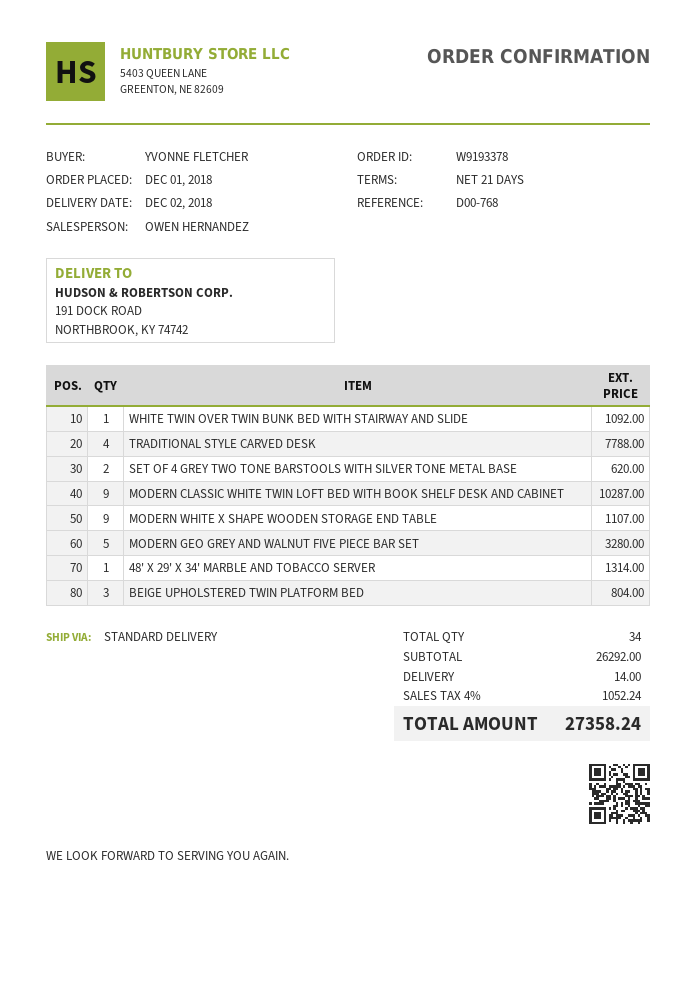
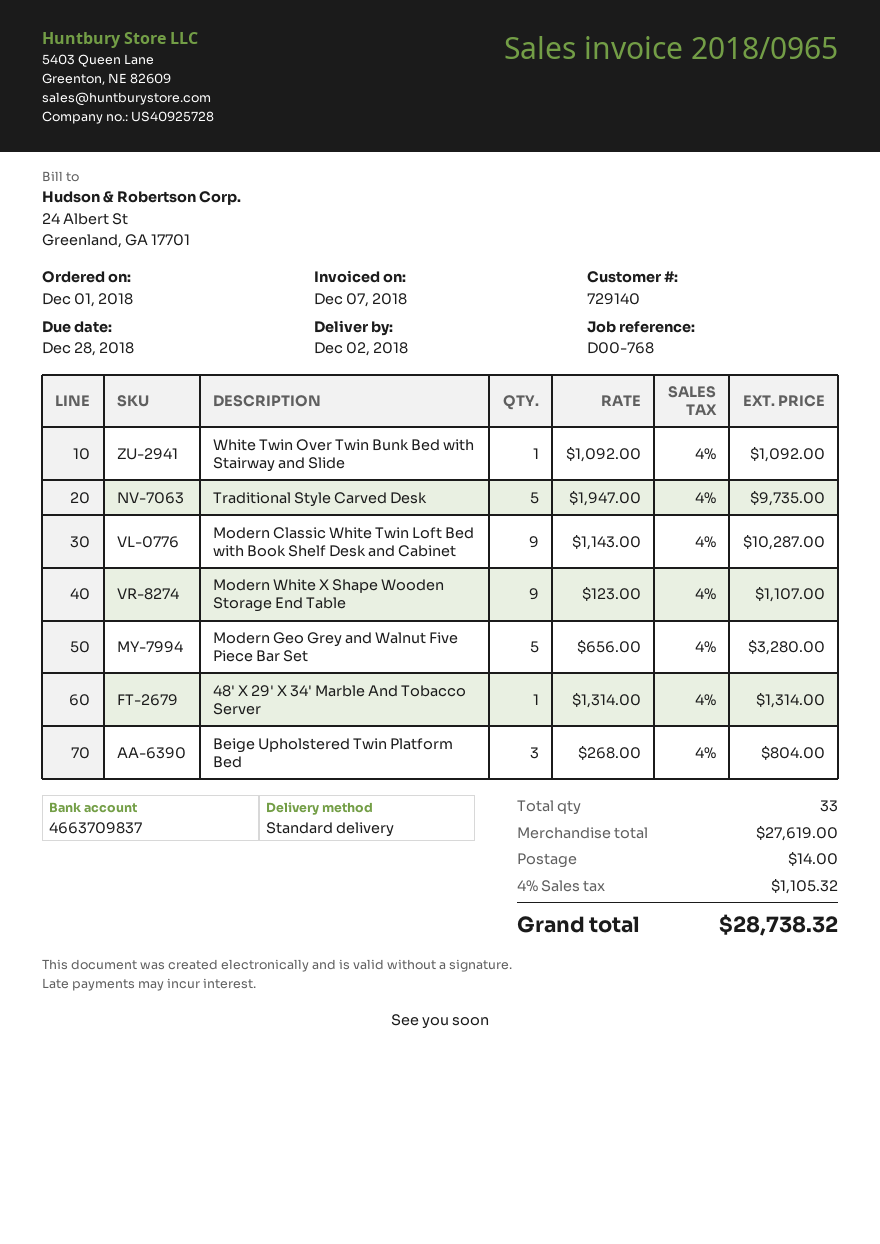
TRADITIONAL STYLE CARVED DESK: 4 for 7788.00 -> 5 for 9735.00
SET OF 4 GREY TWO TONE BARSTOOLS WITH SILVER TONE METAL BASE: 2 for 620.00 -> none
total quantity: 34 -> 33
subtotal: 26292.00 -> 27619.00
tax: 4% = 1052.24 -> 4% = 1105.32
total: 27358.24 -> 28738.32

